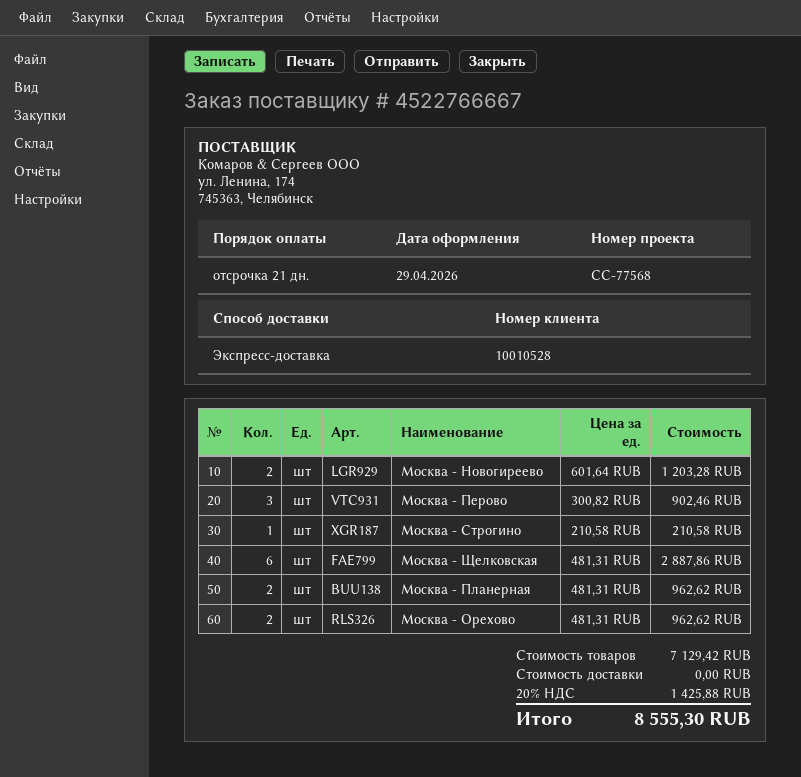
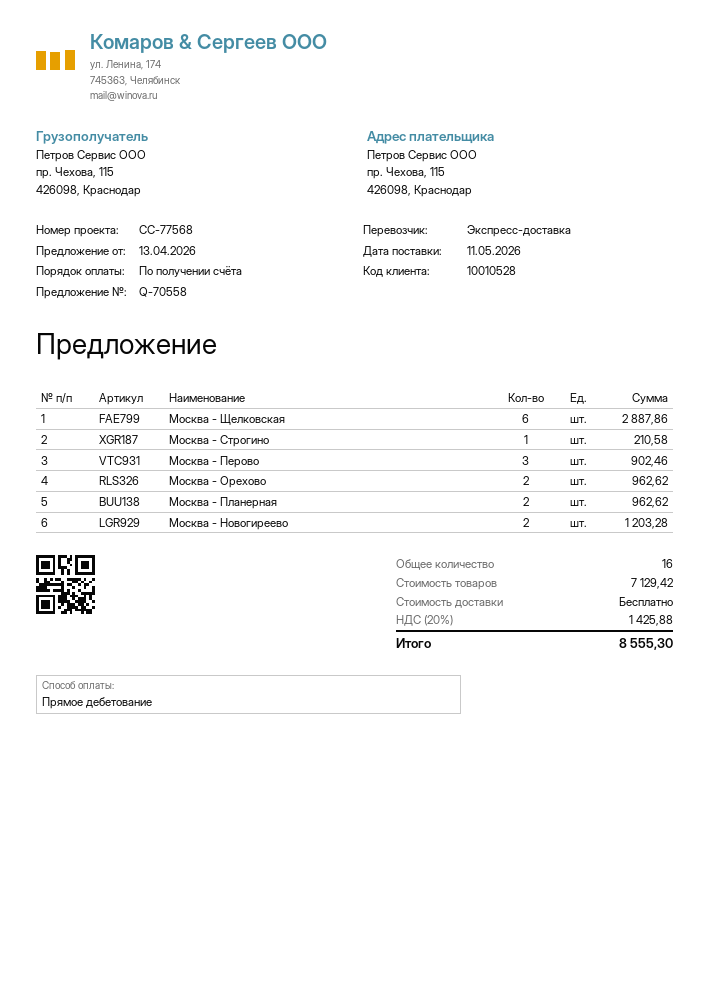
payment terms: 21 days -> on receipt

